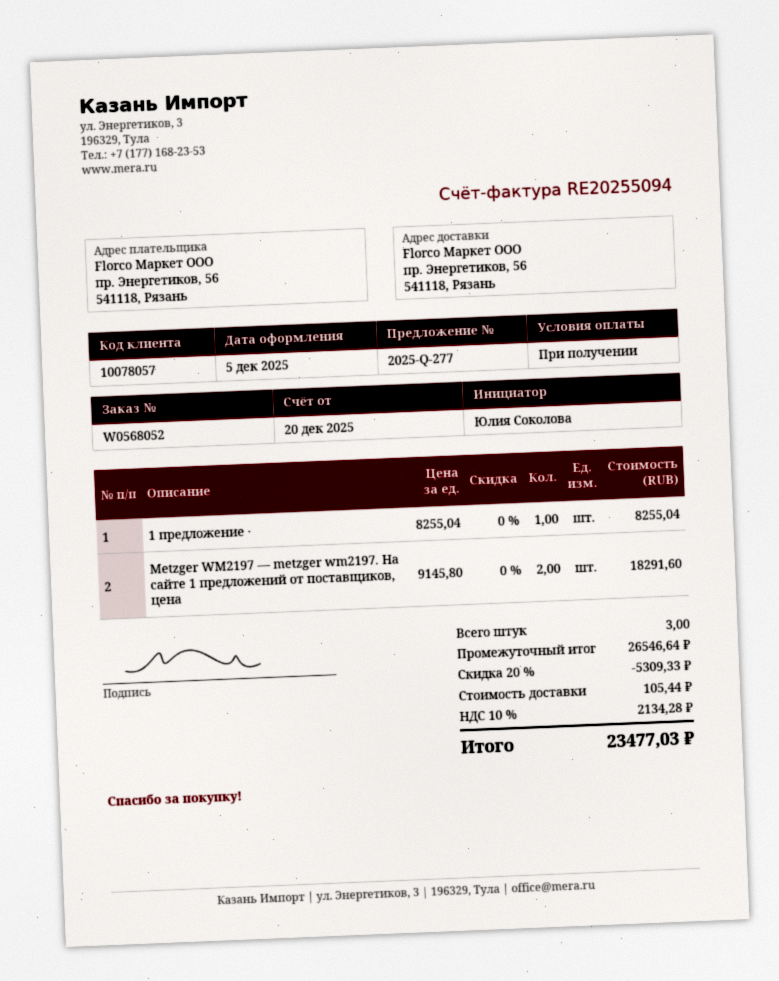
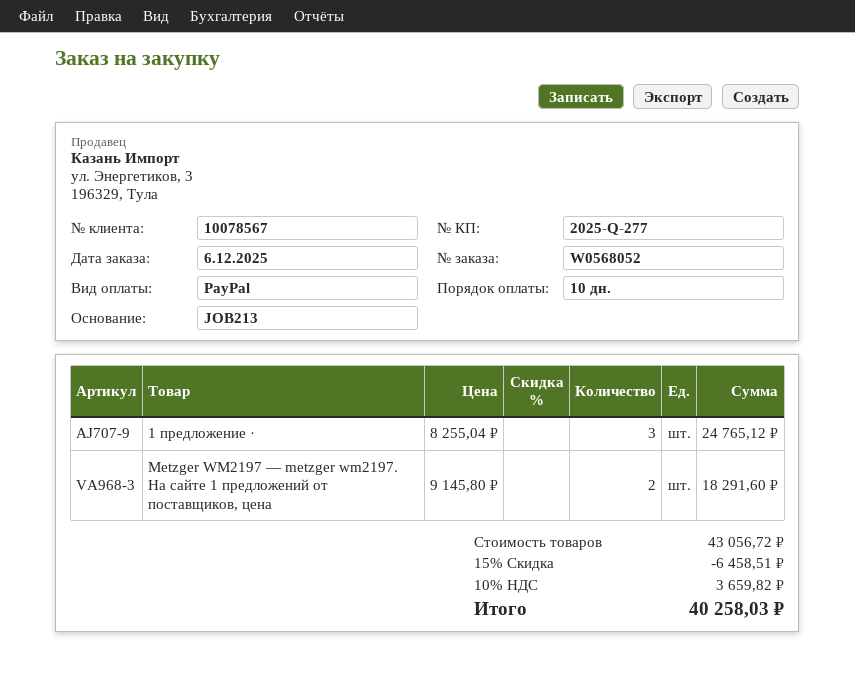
order date: 2025-12-05 -> 2025-12-06
payment terms: on receipt -> 10 days
customer number: 10078057 -> 10078567
1 предложение ·: 1 x 8255.04 = 8255.04 -> 3 x 8255.04 = 24765.12
subtotal: 26546.64 -> 43056.72
discount: 20% = 5309.33 -> 15% = 6458.51
shipping: 105.44 -> none
tax: 10% = 2134.28 -> 10% = 3659.82
total: 23477.03 -> 40258.03

